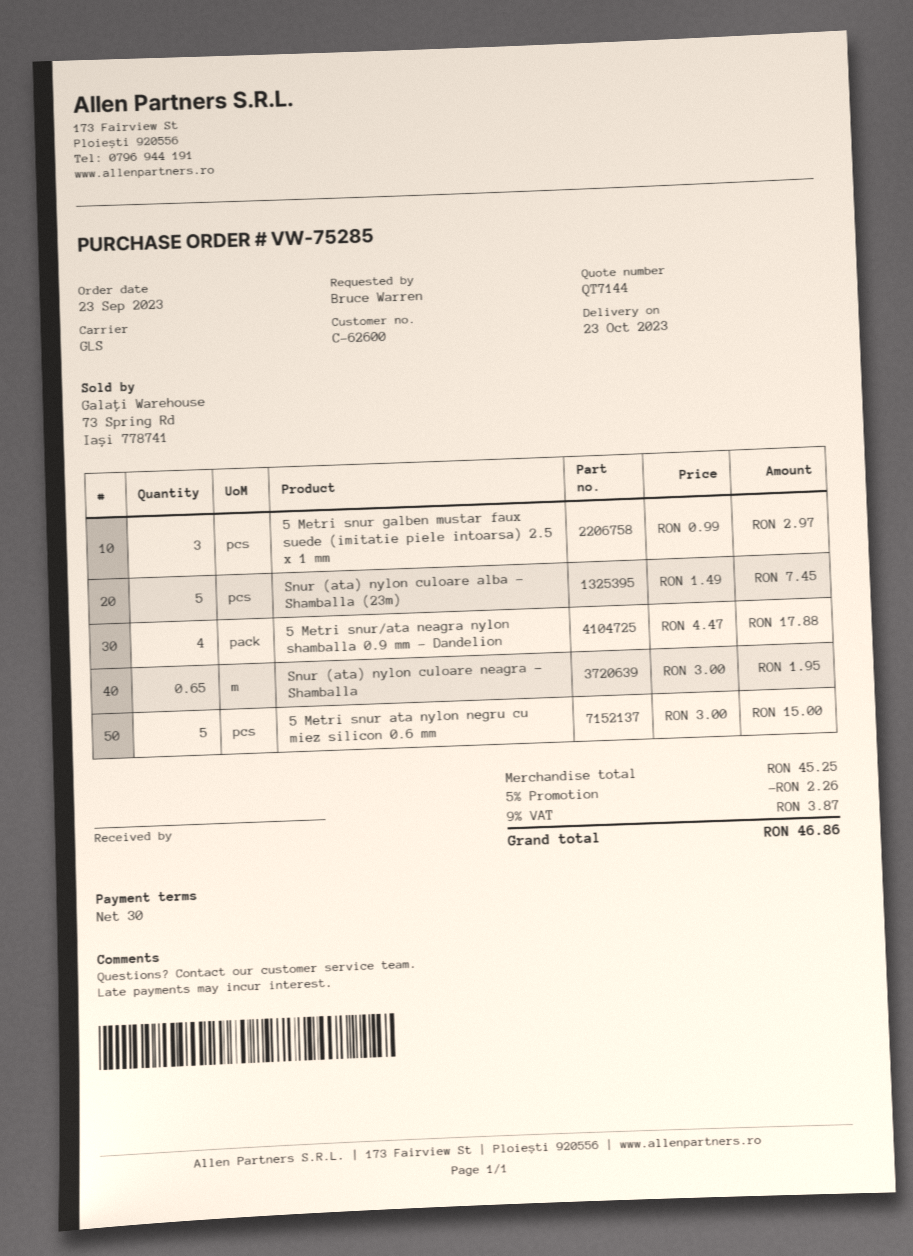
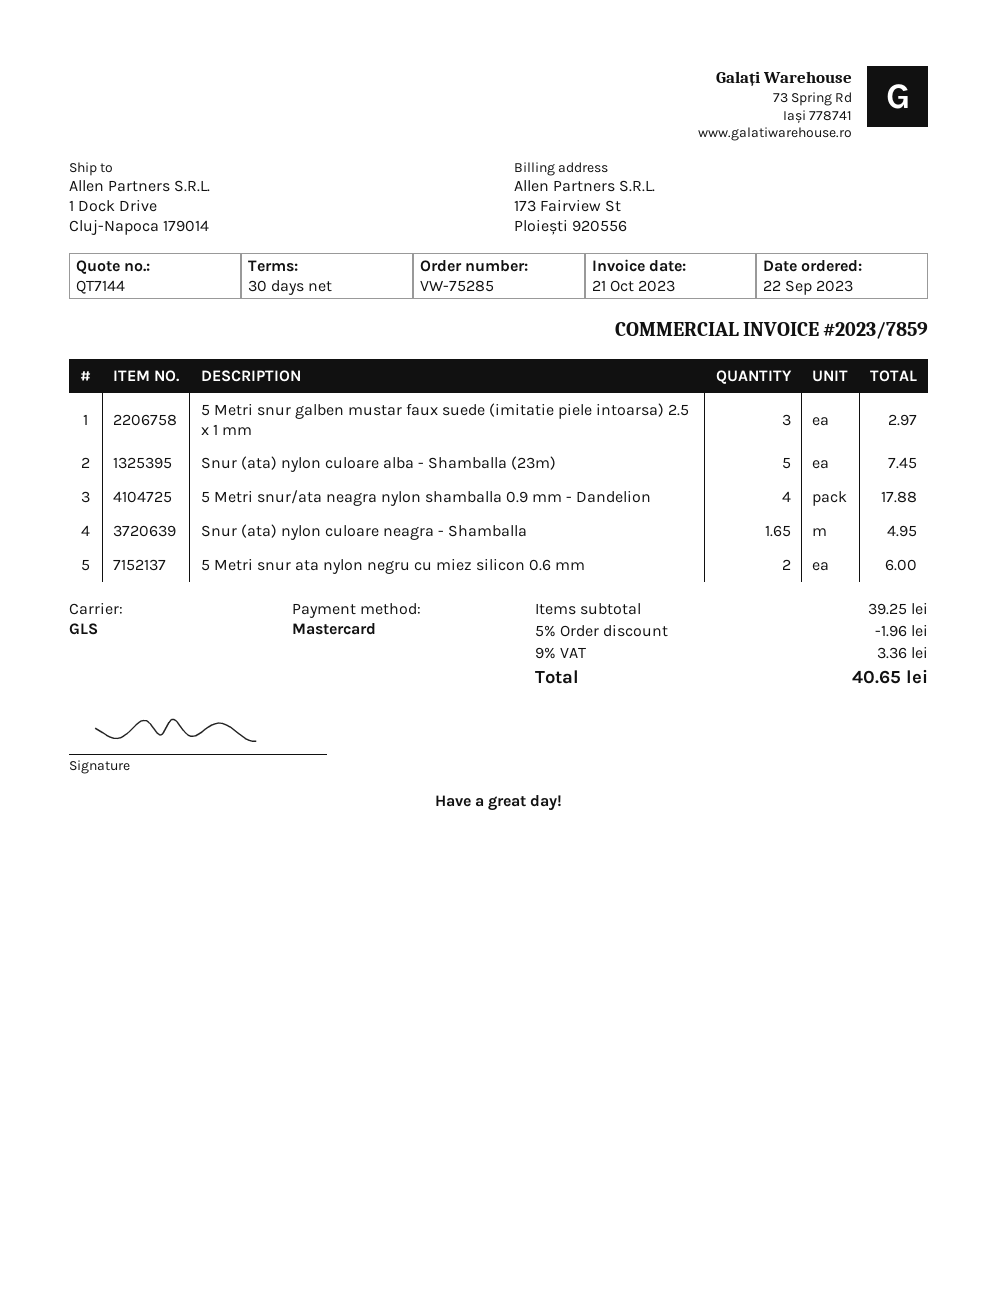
order date: 2023-09-23 -> 2023-09-22
Snur (ata) nylon culoare neagra - Shamballa: 0.65 for 1.95 -> 1.65 for 4.95
5 Metri snur ata nylon negru cu miez silicon 0.6 mm: 5 for 15.00 -> 2 for 6.00
subtotal: 45.25 -> 39.25
discount: 5% = 2.26 -> 5% = 1.96
tax: 9% = 3.87 -> 9% = 3.36
total: 46.86 -> 40.65

